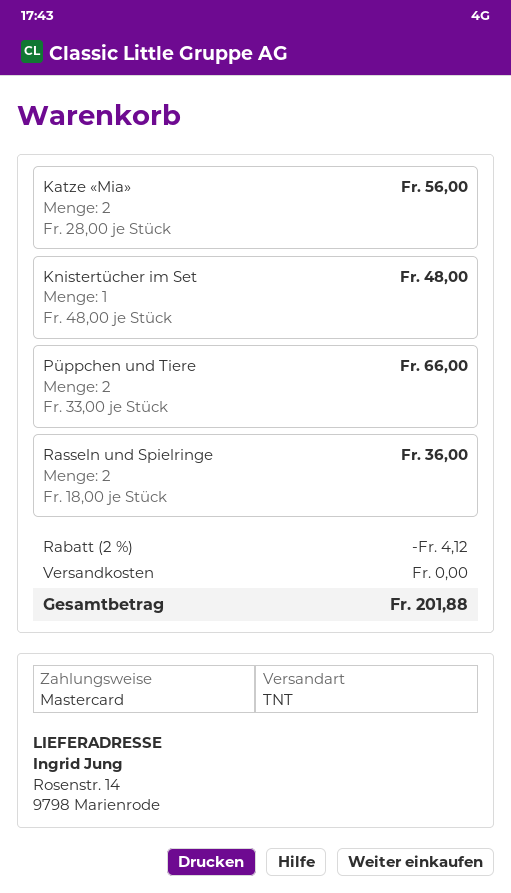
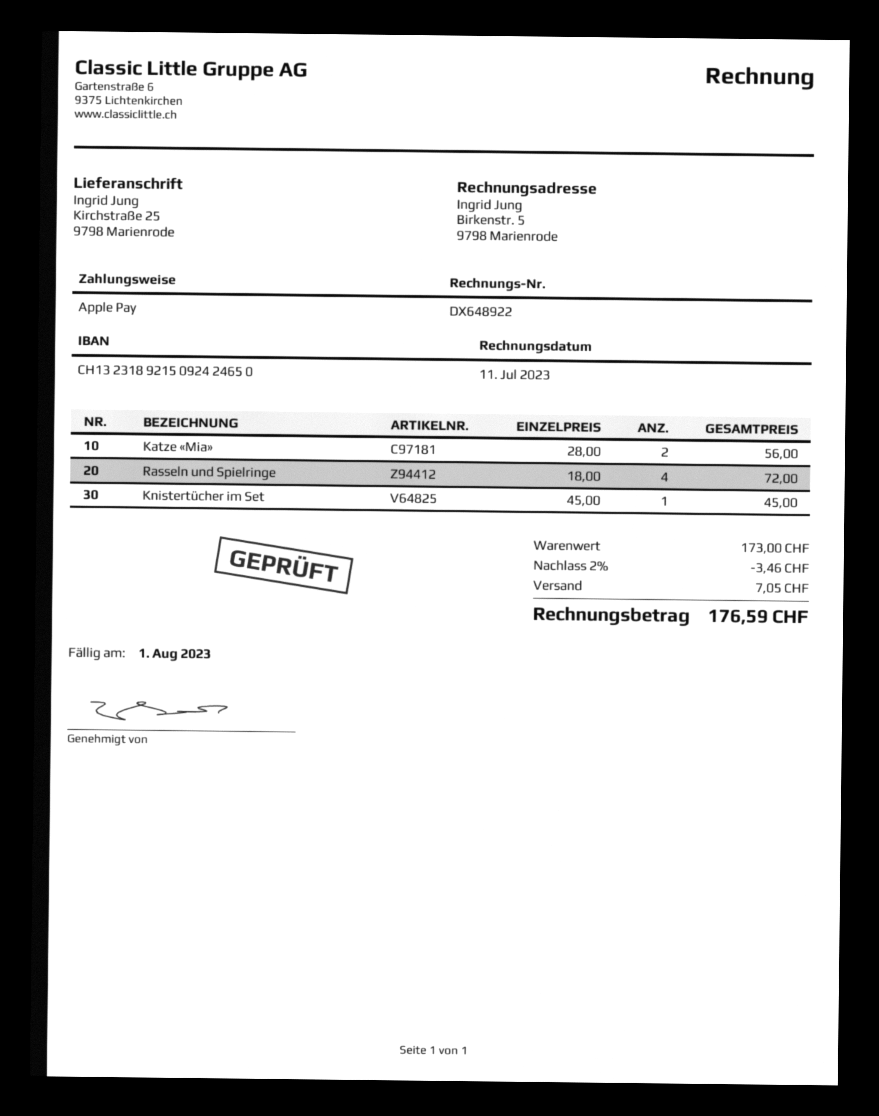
payment method: Mastercard -> Apple Pay
ship to: Rosenstr. 14, 9798 Marienrode -> Kirchstraße 25, 9798 Marienrode
Knistertücher im Set: 1 x 48.00 = 48.00 -> 1 x 45.00 = 45.00
Püppchen und Tiere: 2 x 33.00 = 66.00 -> none
Rasseln und Spielringe: 2 x 18.00 = 36.00 -> 4 x 18.00 = 72.00
discount: 2% = 4.12 -> 2% = 3.46
shipping: 0.00 -> 7.05
total: 201.88 -> 176.59

